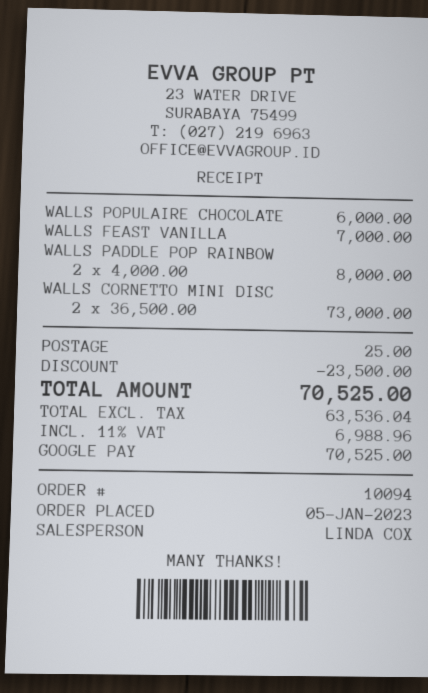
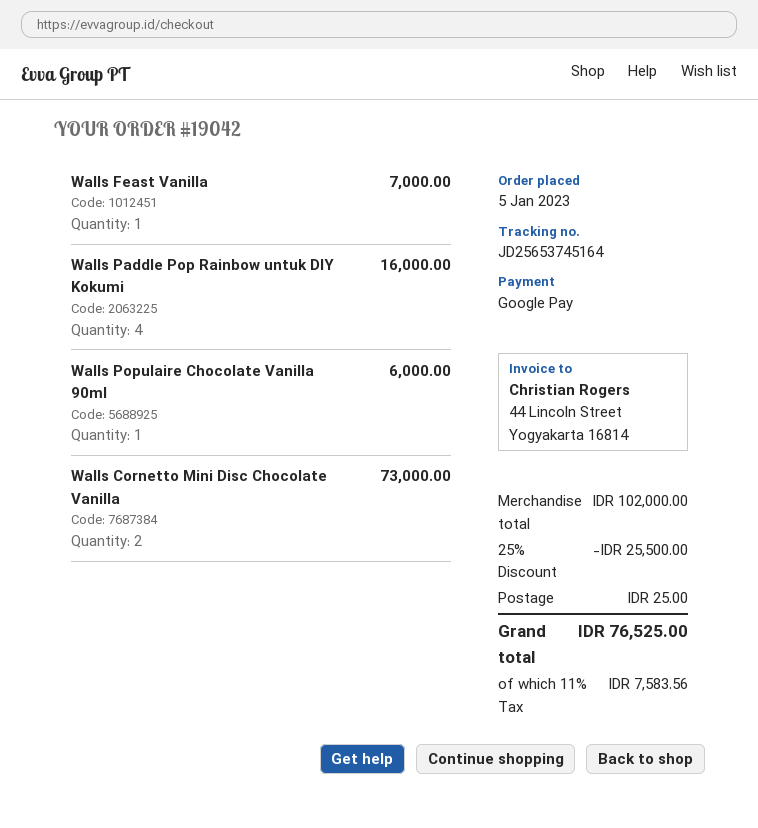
order number: 10094 -> 19042
WALLS PADDLE POP RAINBOW: 2 for 8000.00 -> 4 for 16000.00
discount: 23500.00 -> 25500.00
tax: 11% = 6988.96 -> 11% = 7583.56
total: 70525.00 -> 76525.00

